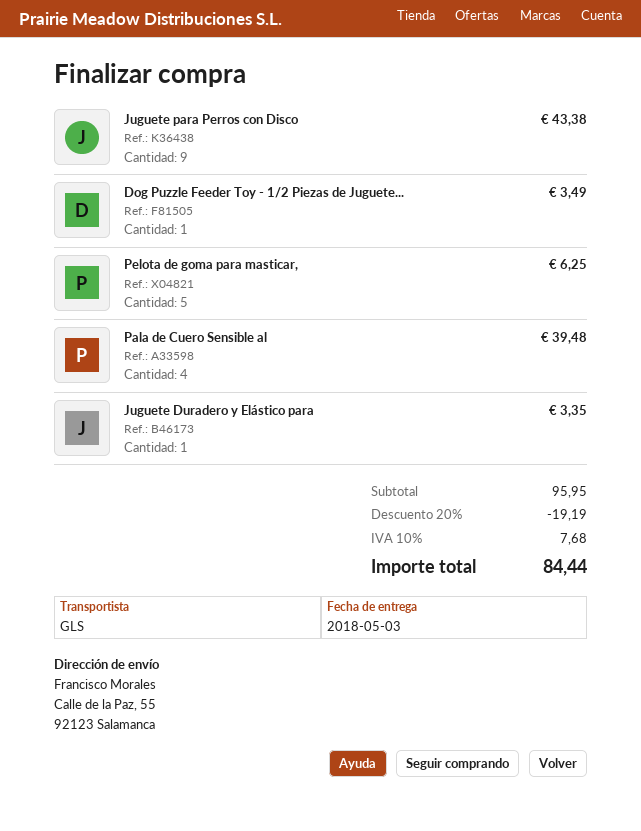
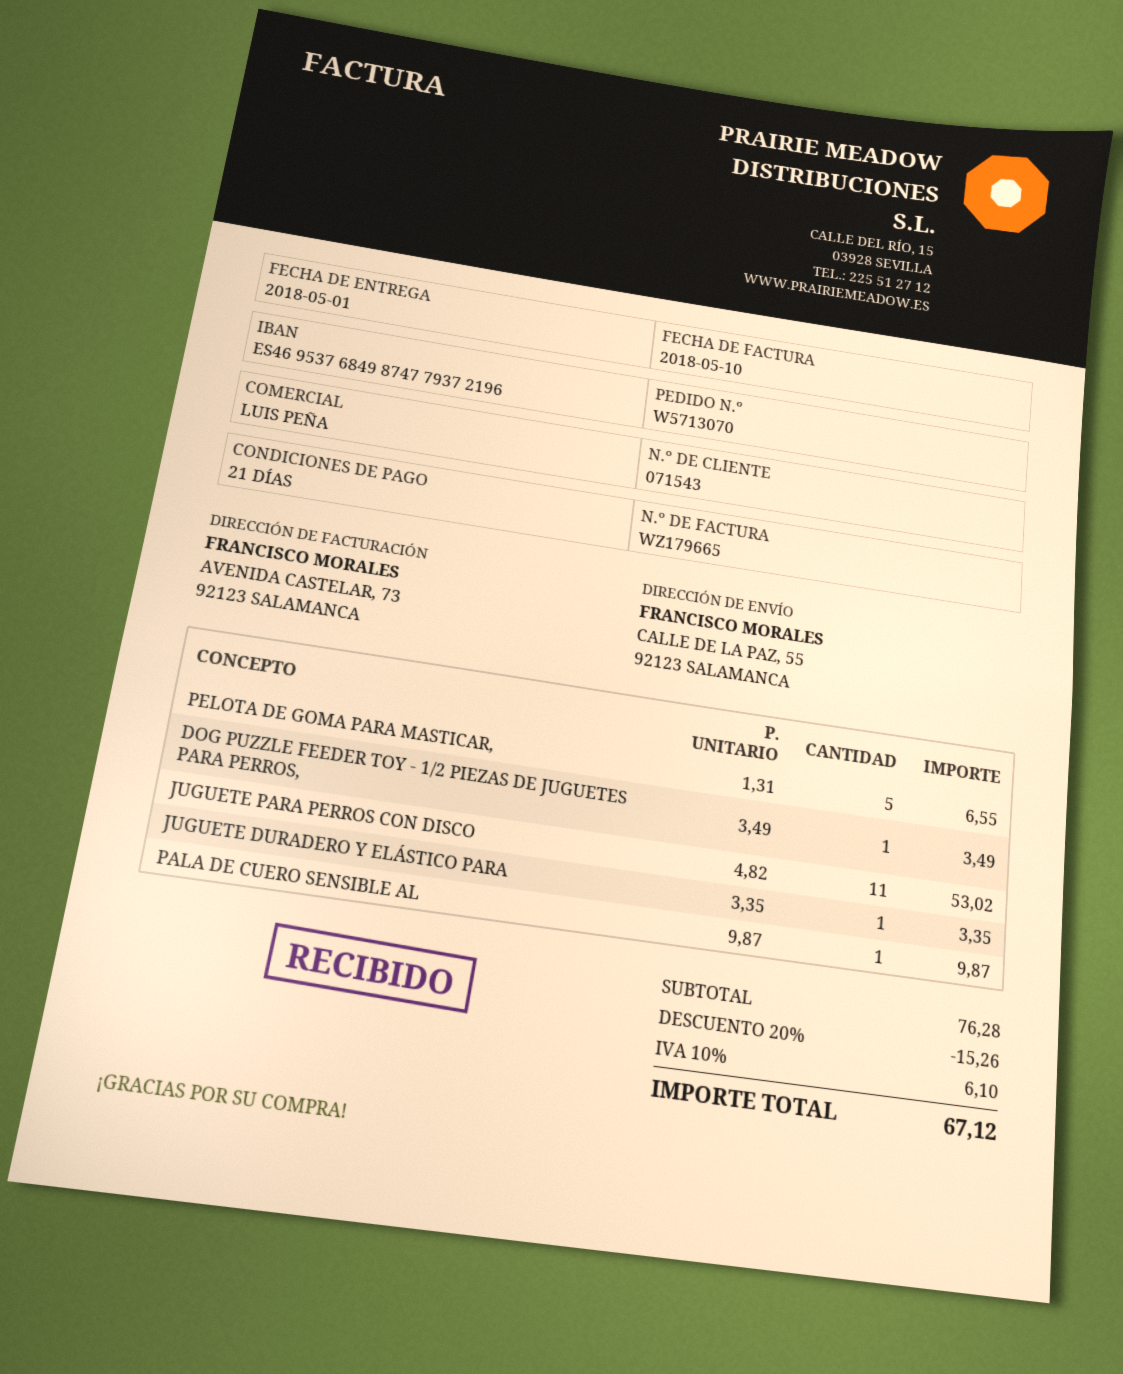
delivery date: 2018-05-03 -> 2018-05-01
Juguete para Perros con Disco: 9 for 43.38 -> 11 for 53.02
Pelota de goma para masticar,: 5 for 6.25 -> 5 for 6.55
Pala de Cuero Sensible al: 4 for 39.48 -> 1 for 9.87
subtotal: 95.95 -> 76.28
discount: 20% = 19.19 -> 20% = 15.26
tax: 10% = 7.68 -> 10% = 6.10
total: 84.44 -> 67.12

